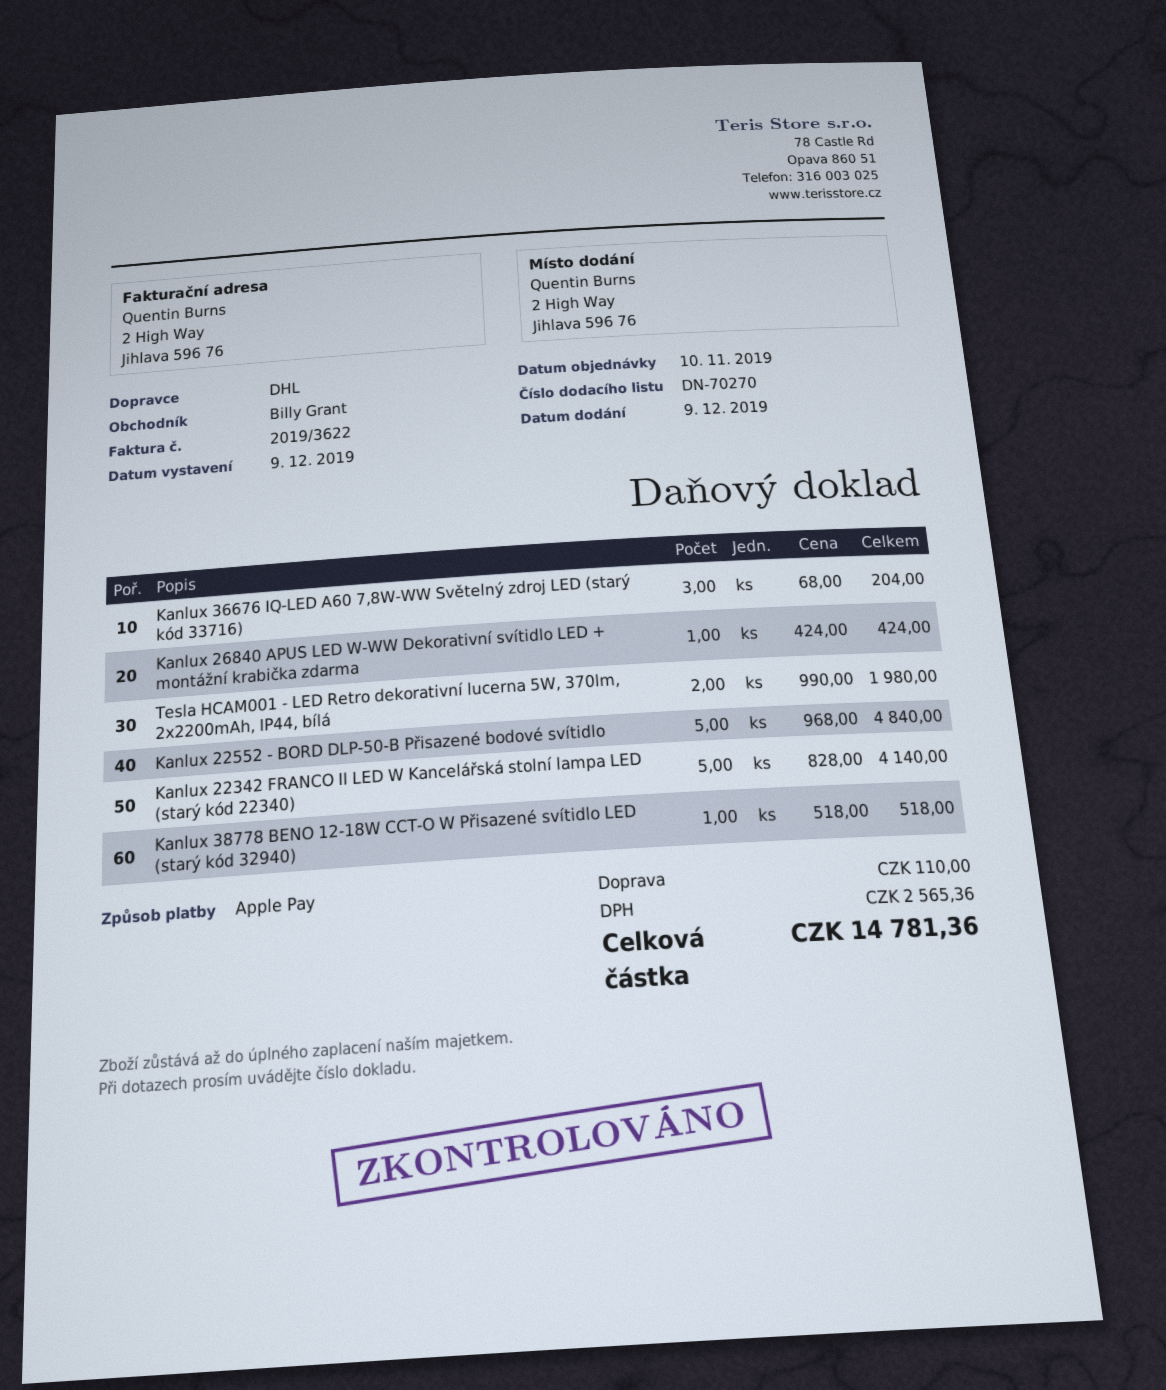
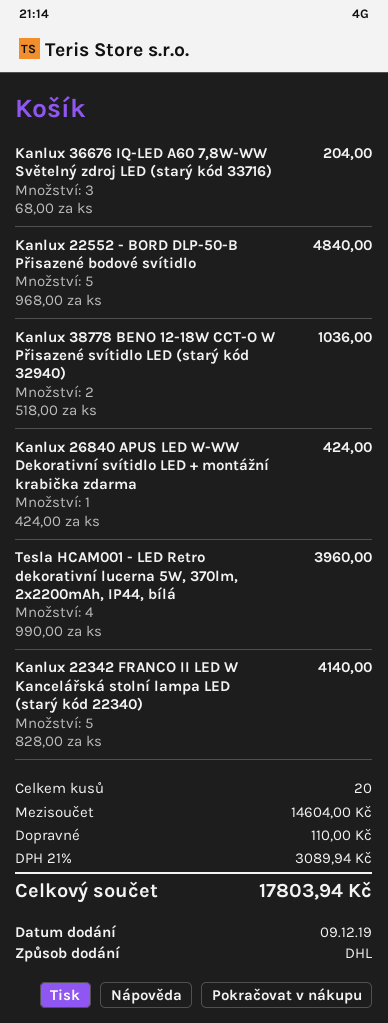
Tesla HCAM001 - LED Retro dekorativní lucerna 5W, 370lm, 2x2200mAh, IP44, bílá: 2 x 990.00 = 1980.00 -> 4 x 990.00 = 3960.00
Kanlux 38778 BENO 12-18W CCT-O W Přisazené svítidlo LED (starý kód 32940): 1 x 518.00 = 518.00 -> 2 x 518.00 = 1036.00
tax: 2565.36 -> 3089.94
total: 14781.36 -> 17803.94

